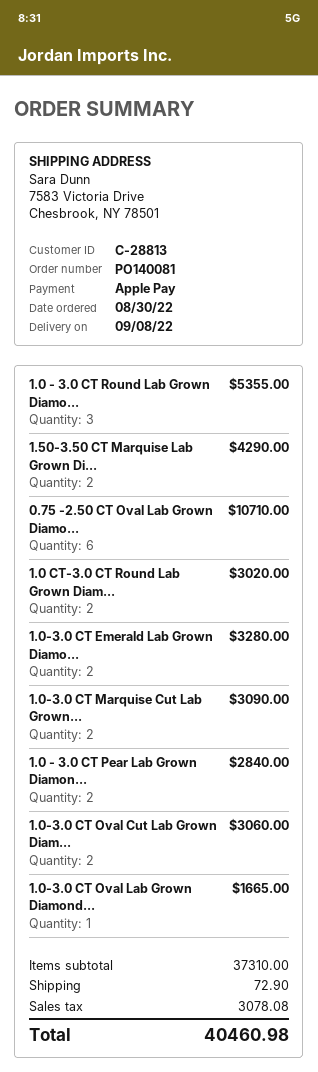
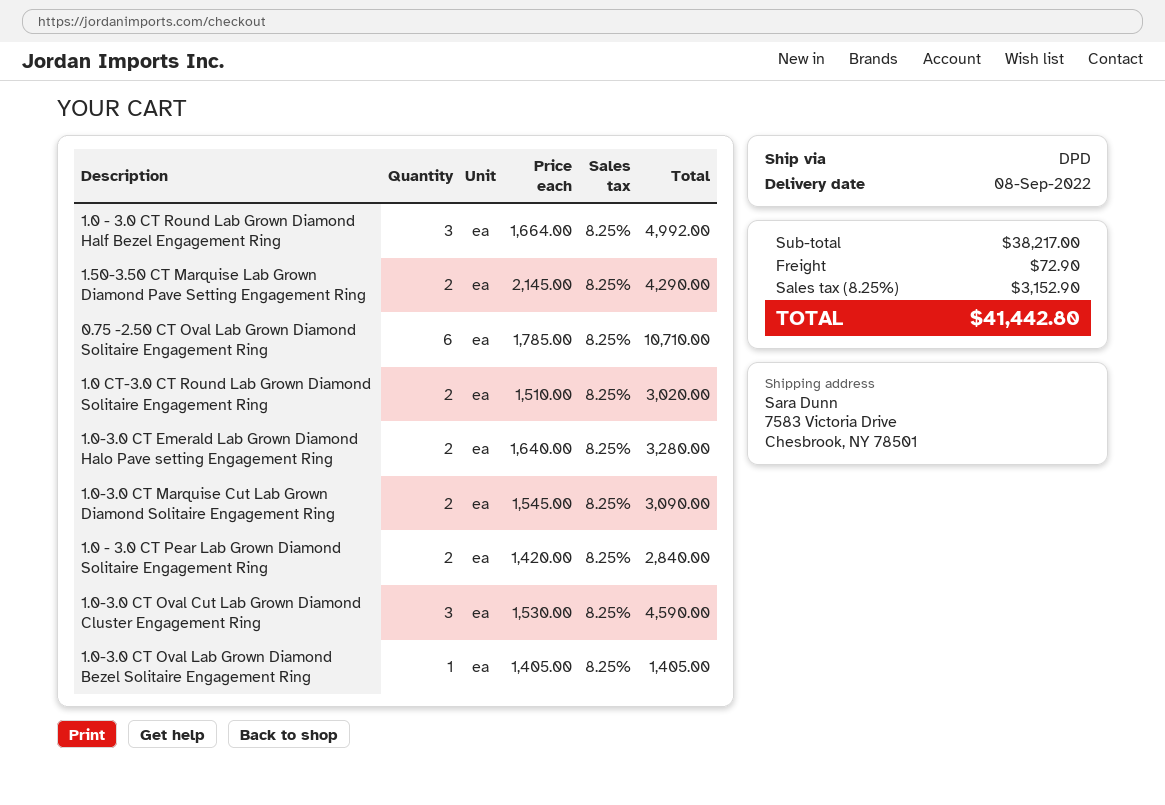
1.0 - 3.0 CT Round Lab Grown Diamo...: 3 for 5355.00 -> 3 for 4992.00
1.0-3.0 CT Oval Cut Lab Grown Diam...: 2 for 3060.00 -> 3 for 4590.00
1.0-3.0 CT Oval Lab Grown Diamond...: 1 for 1665.00 -> 1 for 1405.00
subtotal: 37310.00 -> 38217.00
tax: 3078.08 -> 3152.90
total: 40460.98 -> 41442.80

